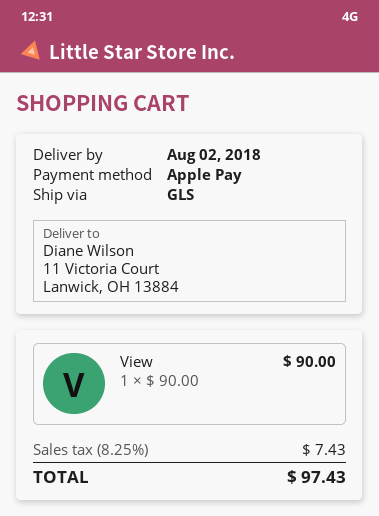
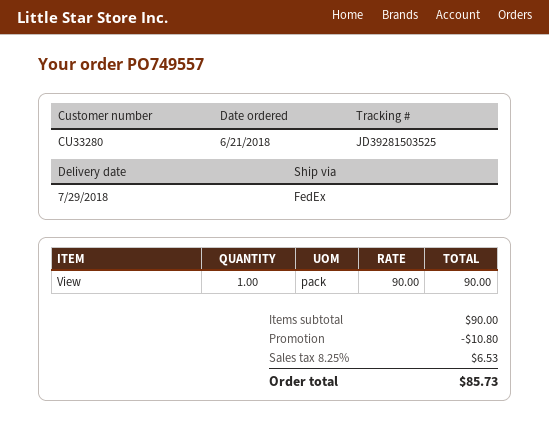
delivery date: 2018-08-02 -> 2018-07-29
shipping method: GLS -> FedEx
discount: none -> 10.80
tax: 8.25% = 7.43 -> 8.25% = 6.53
total: 97.43 -> 85.73

